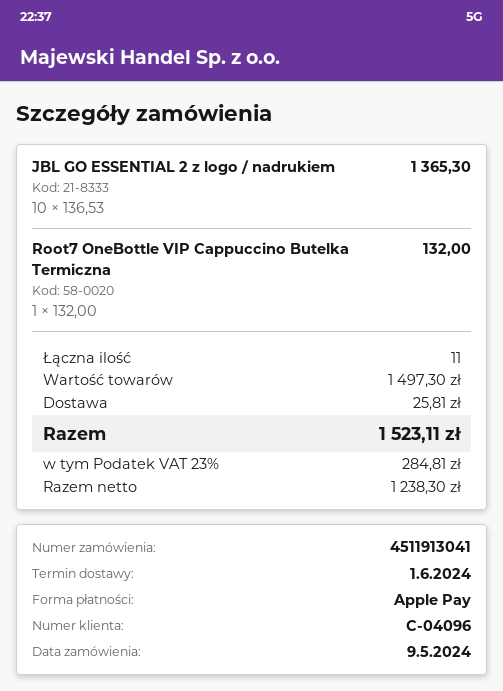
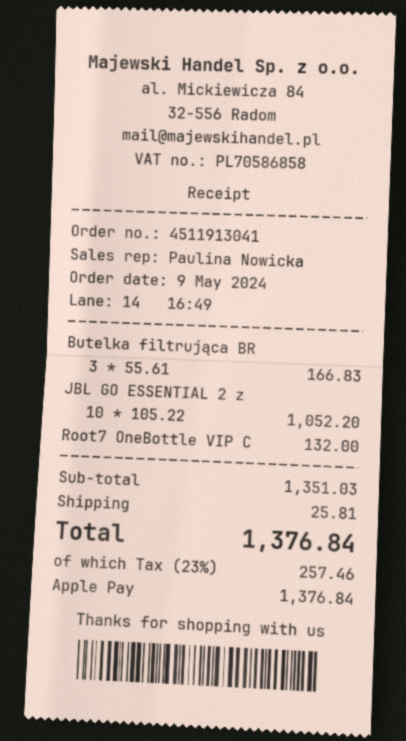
JBL GO ESSENTIAL 2 z logo / nadrukiem: 10 x 136.53 = 1365.30 -> 10 x 105.22 = 1052.20
Butelka filtrująca BR: none -> 3 x 55.61 = 166.83
subtotal: 1497.30 -> 1351.03
tax: 23% = 284.81 -> 23% = 257.46
total: 1523.11 -> 1376.84

